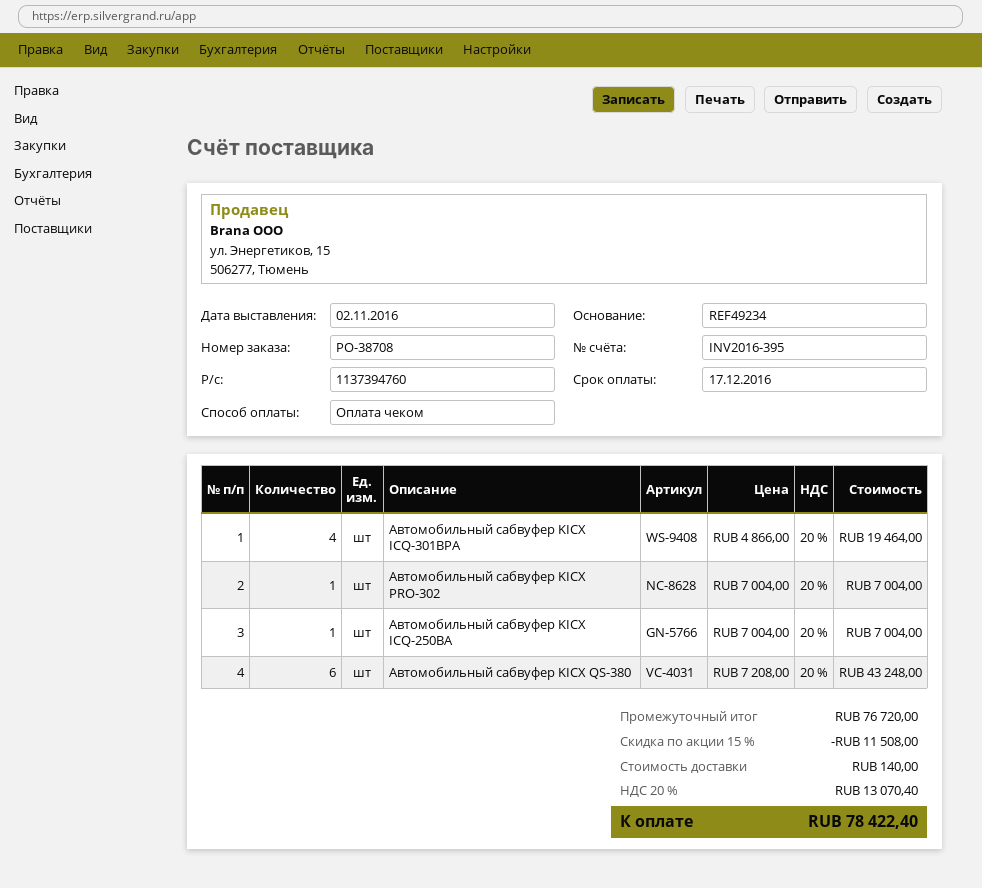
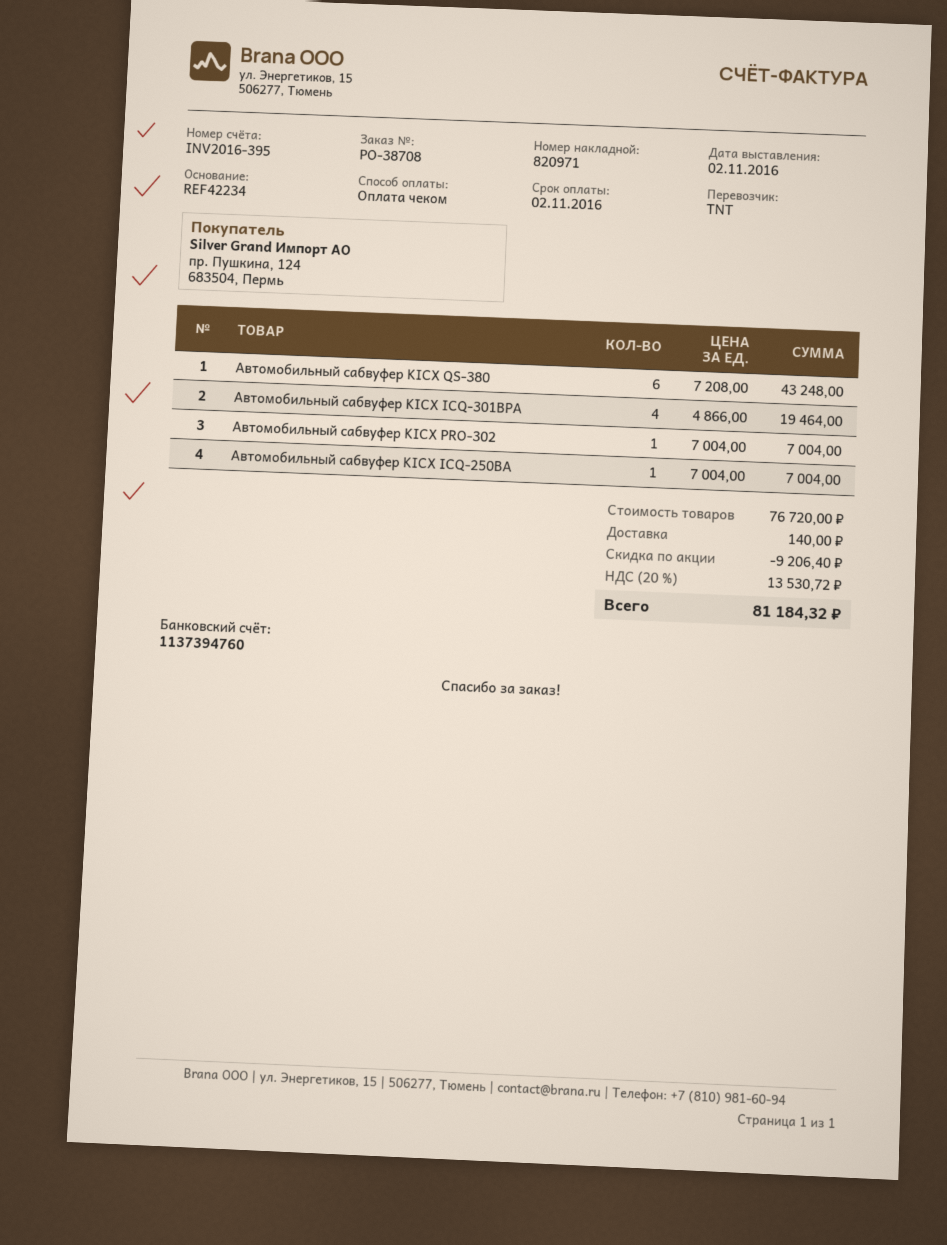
due date: 2016-12-17 -> 2016-11-02
reference: REF49234 -> REF42234
discount: 11508.00 -> 9206.40
tax: 20% = 13070.40 -> 20% = 13530.72
total: 78422.40 -> 81184.32

